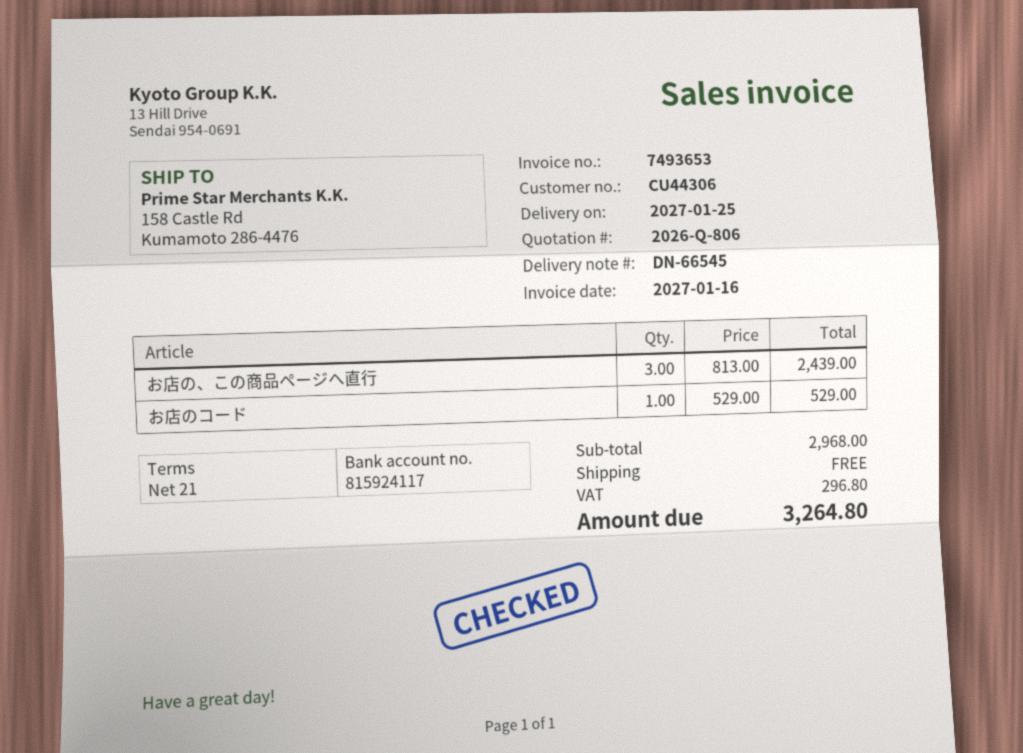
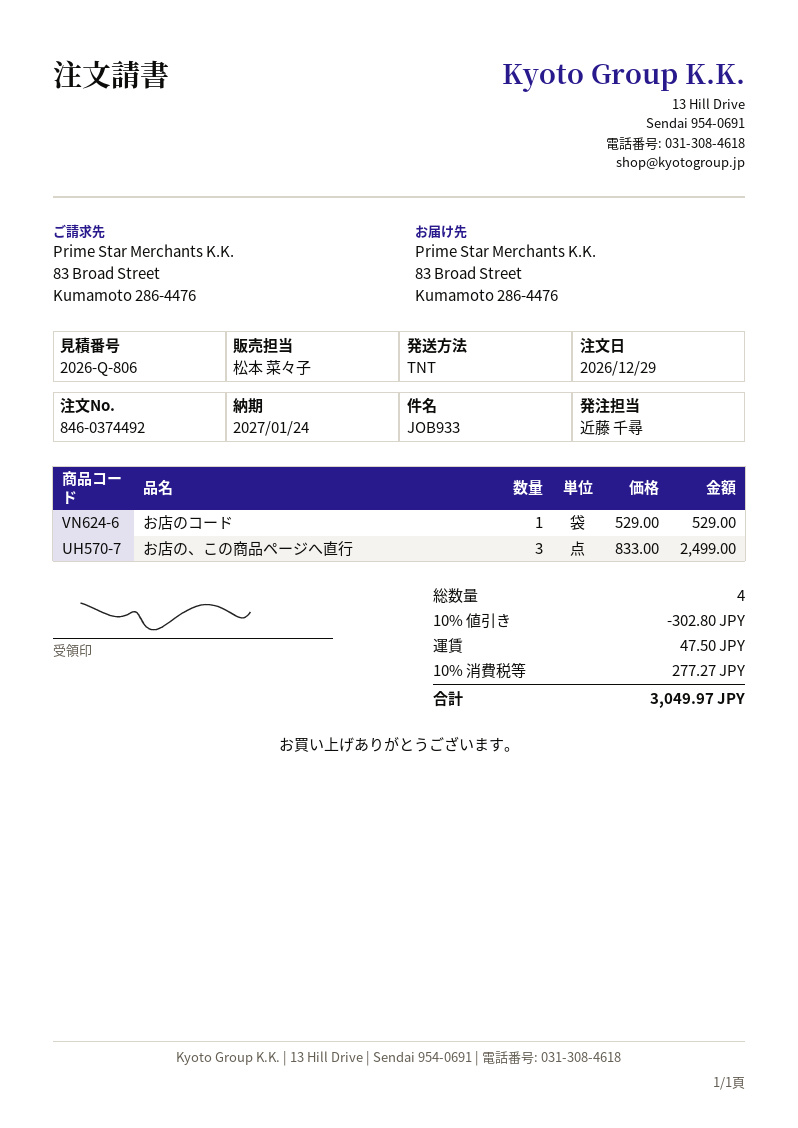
delivery date: 2027-01-25 -> 2027-01-24
ship to: 158 Castle Rd, Kumamoto 286-4476 -> 83 Broad Street, Kumamoto 286-4476
お店の、この商品ページへ直行: 3 x 813.00 = 2439.00 -> 3 x 833.00 = 2499.00
discount: none -> 10% = 302.80
shipping: 0.00 -> 47.50
tax: 296.80 -> 277.27
total: 3264.80 -> 3049.97

